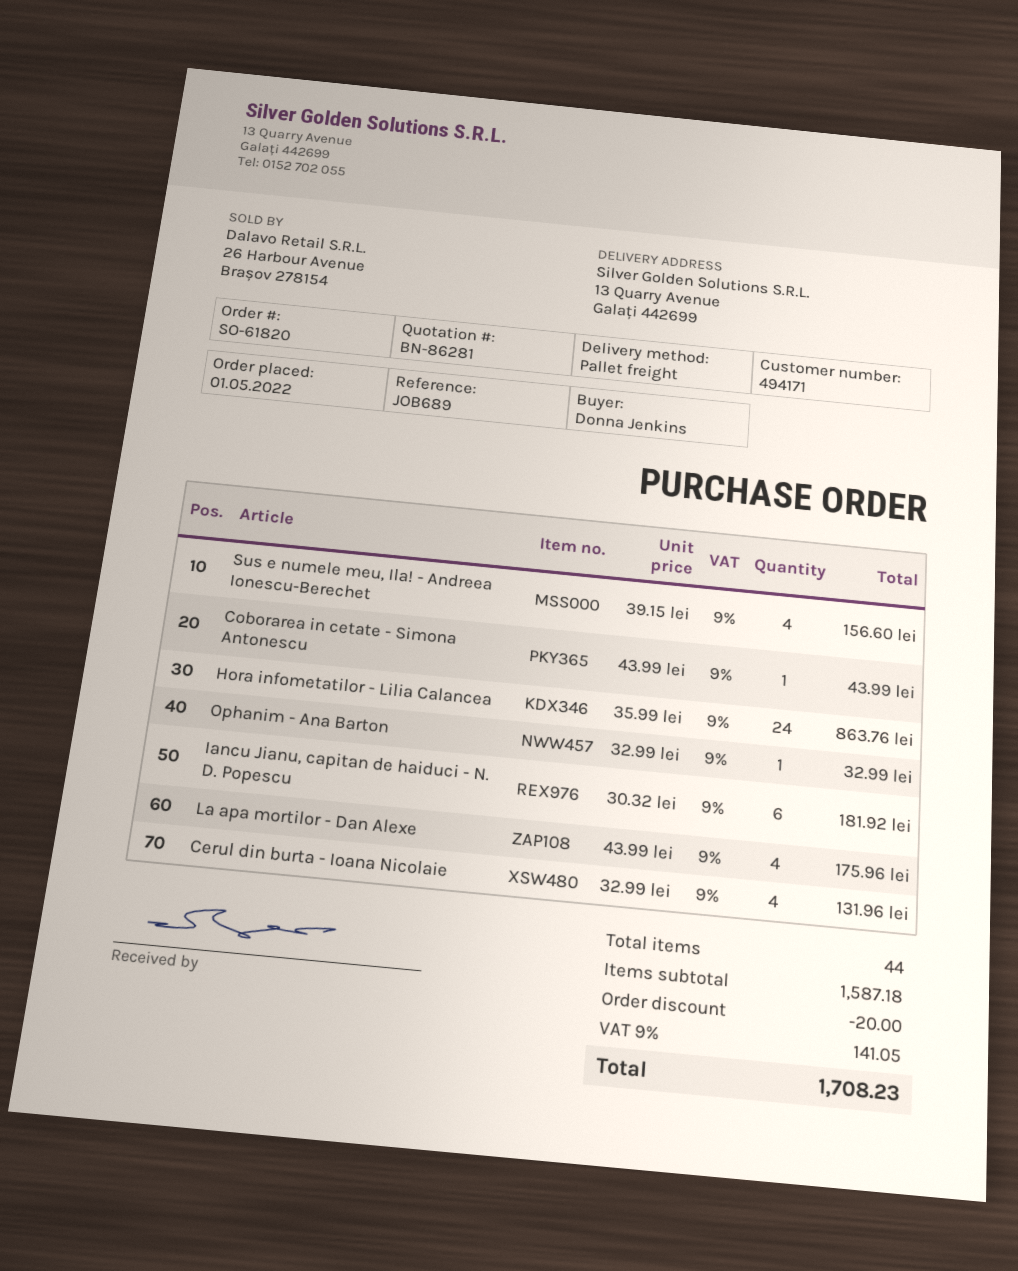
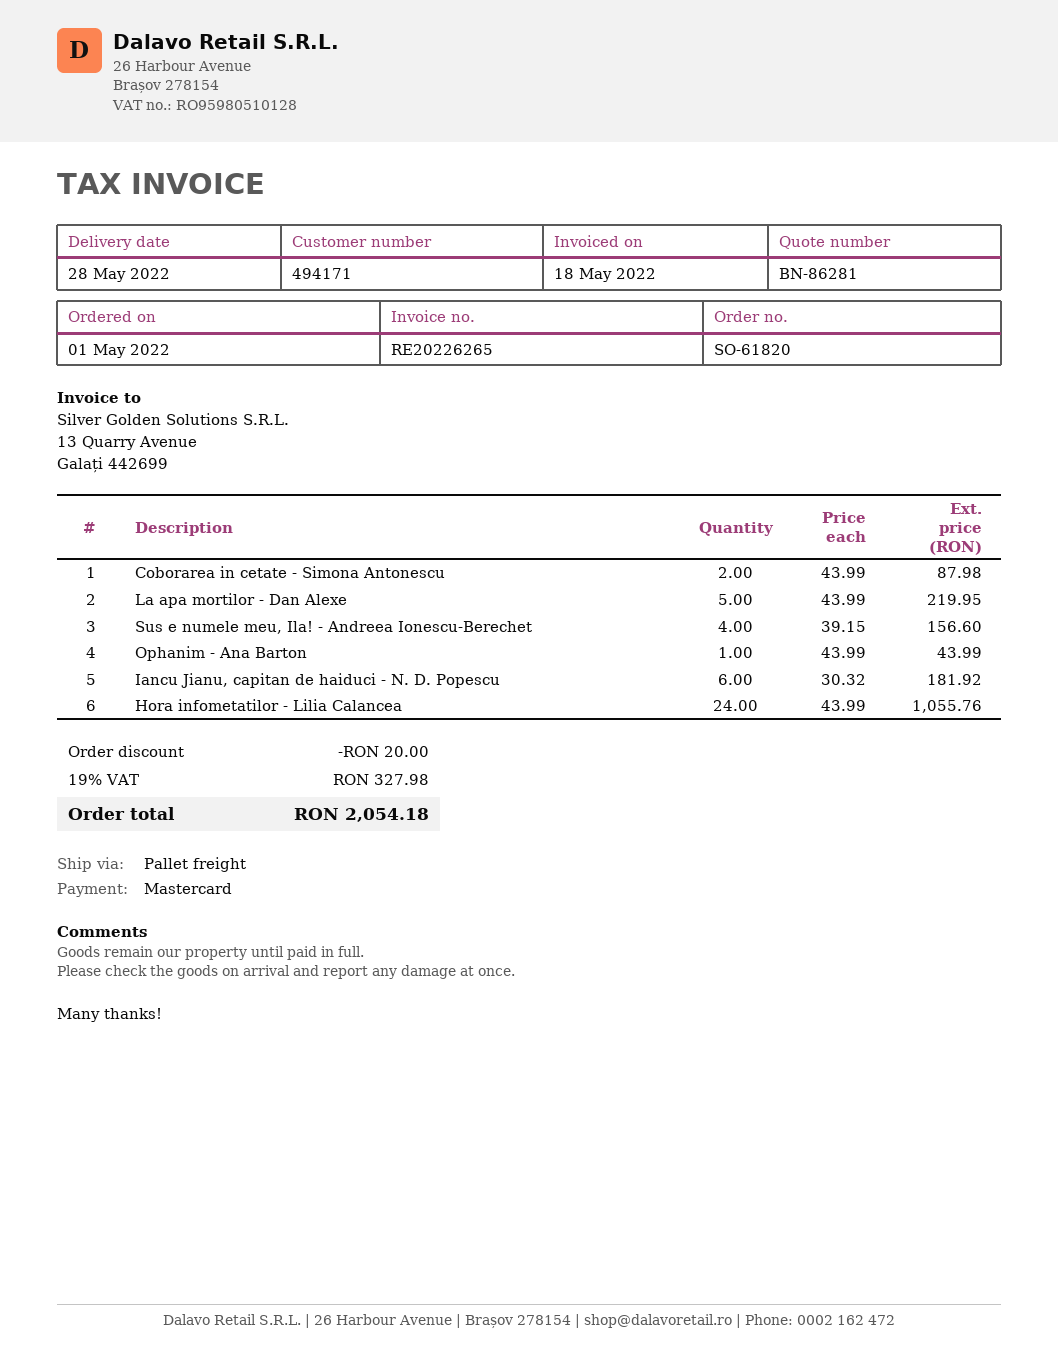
Coborarea in cetate - Simona Antonescu: 1 x 43.99 = 43.99 -> 2 x 43.99 = 87.98
Hora infometatilor - Lilia Calancea: 24 x 35.99 = 863.76 -> 24 x 43.99 = 1055.76
Ophanim - Ana Barton: 1 x 32.99 = 32.99 -> 1 x 43.99 = 43.99
La apa mortilor - Dan Alexe: 4 x 43.99 = 175.96 -> 5 x 43.99 = 219.95
Cerul din burta - Ioana Nicolaie: 4 x 32.99 = 131.96 -> none
tax: 9% = 141.05 -> 19% = 327.98
total: 1708.23 -> 2054.18

